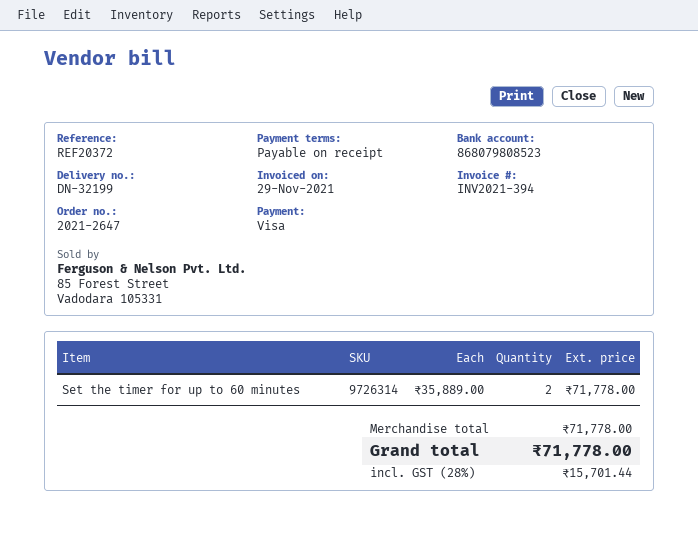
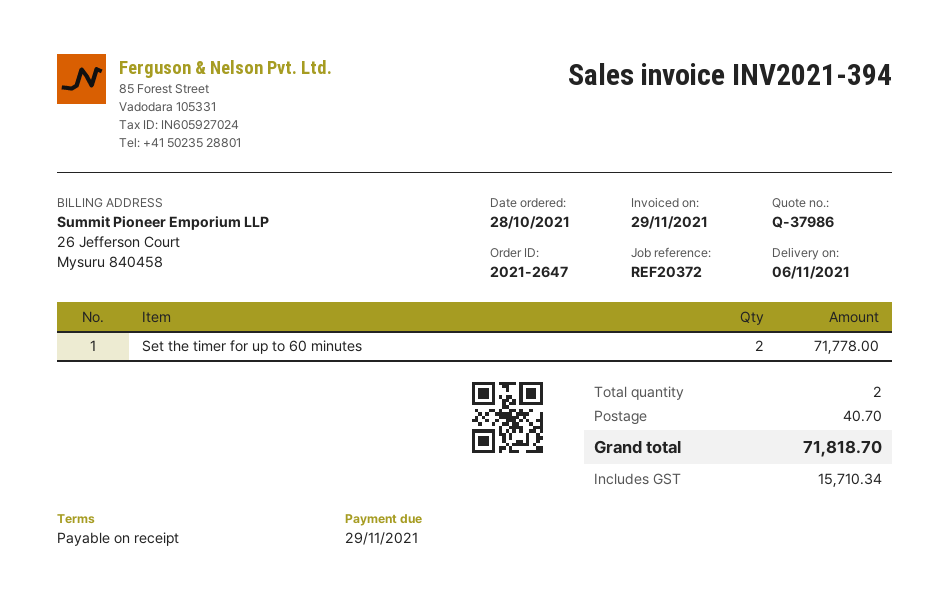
shipping: none -> 40.70
tax: 15701.44 -> 15710.34
total: 71778.00 -> 71818.70

